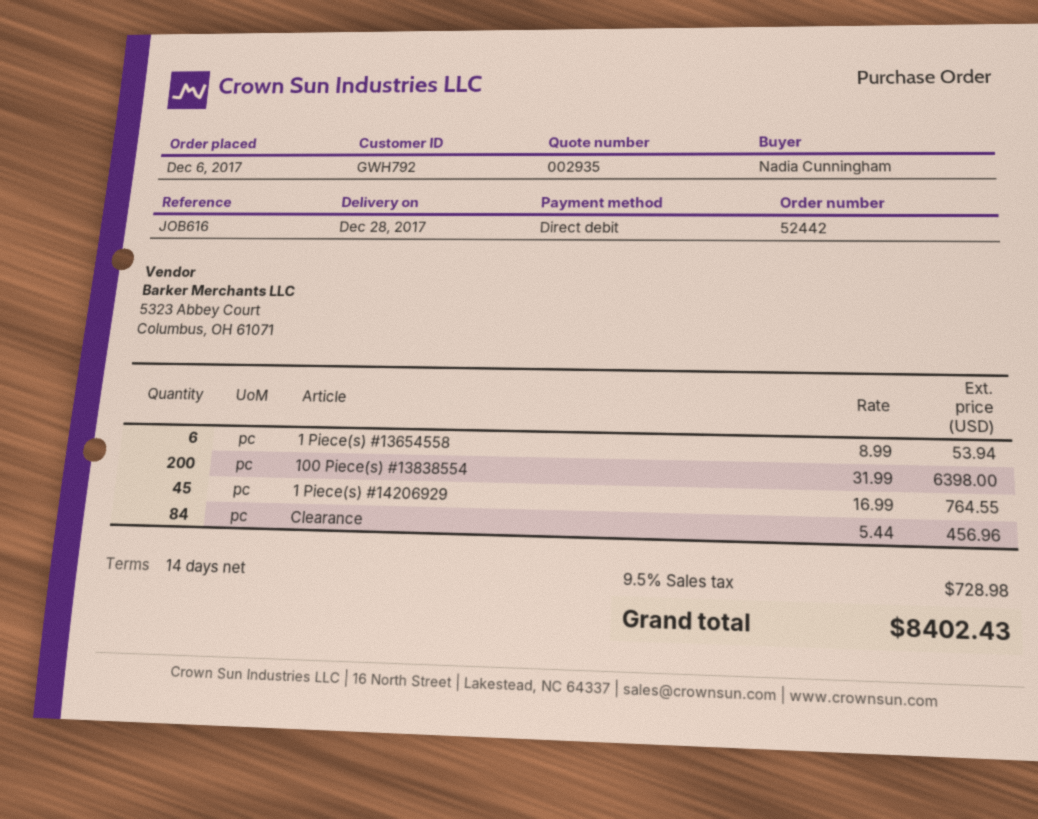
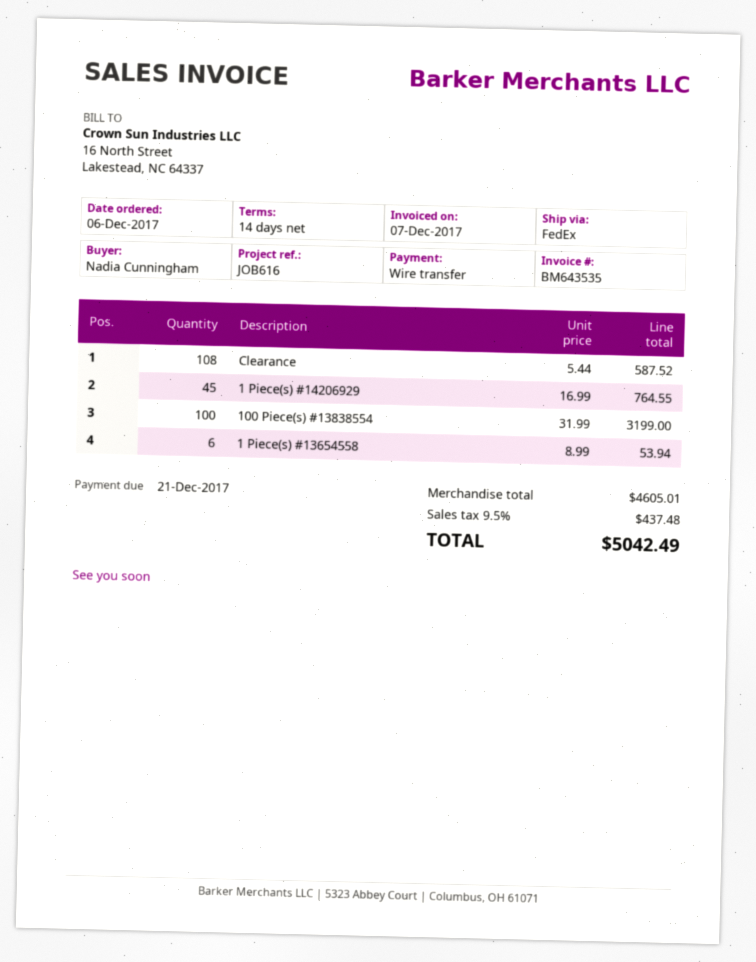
payment method: direct debit -> bank transfer
100 Piece(s) #13838554: 200 x 31.99 = 6398.00 -> 100 x 31.99 = 3199.00
Clearance: 84 x 5.44 = 456.96 -> 108 x 5.44 = 587.52
tax: 9.5% = 728.98 -> 9.5% = 437.48
total: 8402.43 -> 5042.49

